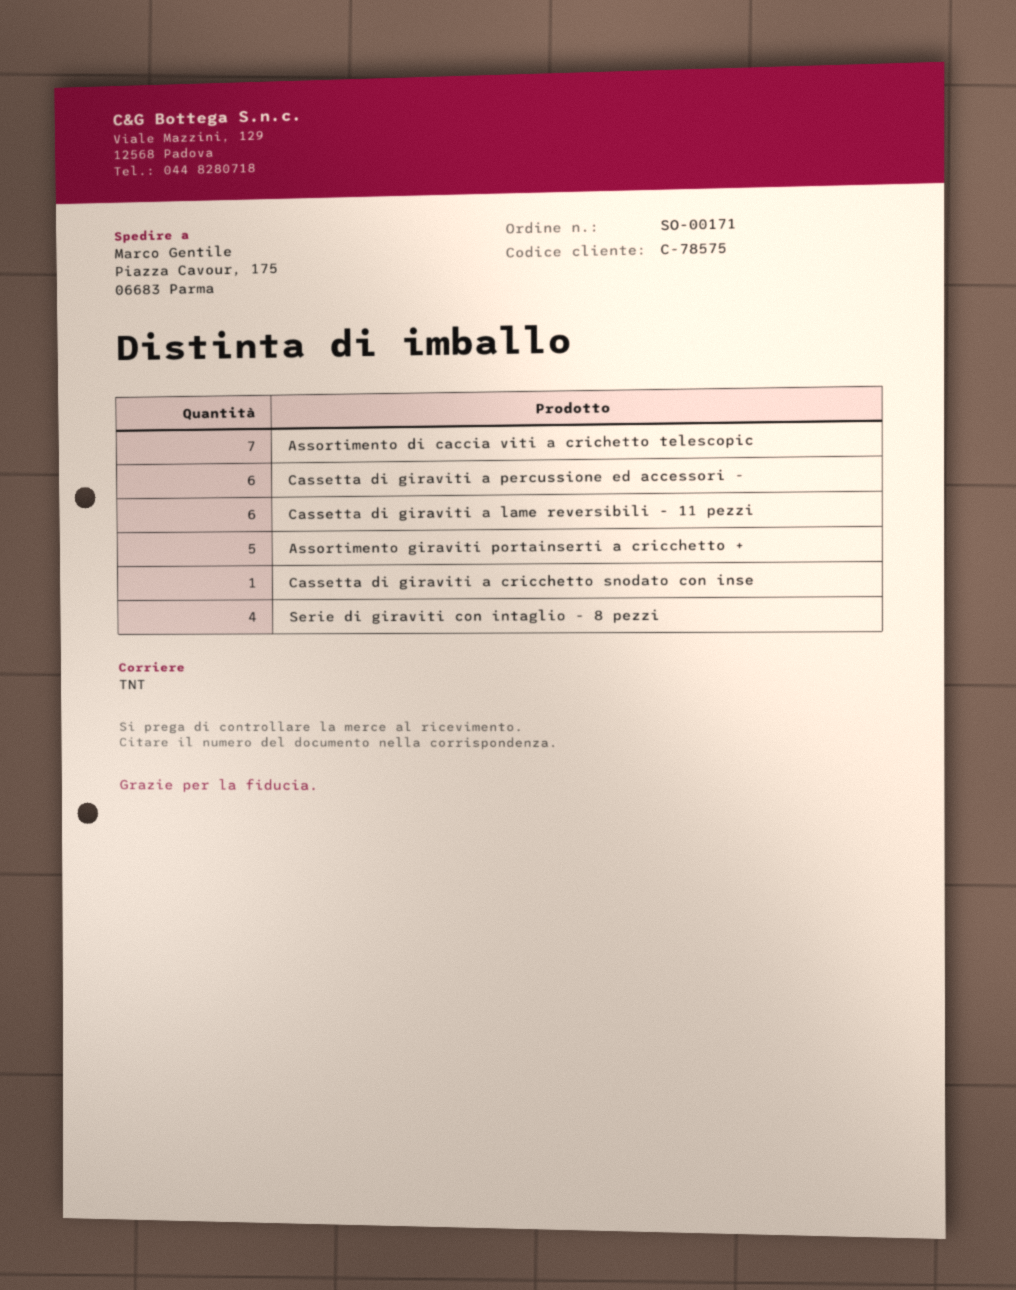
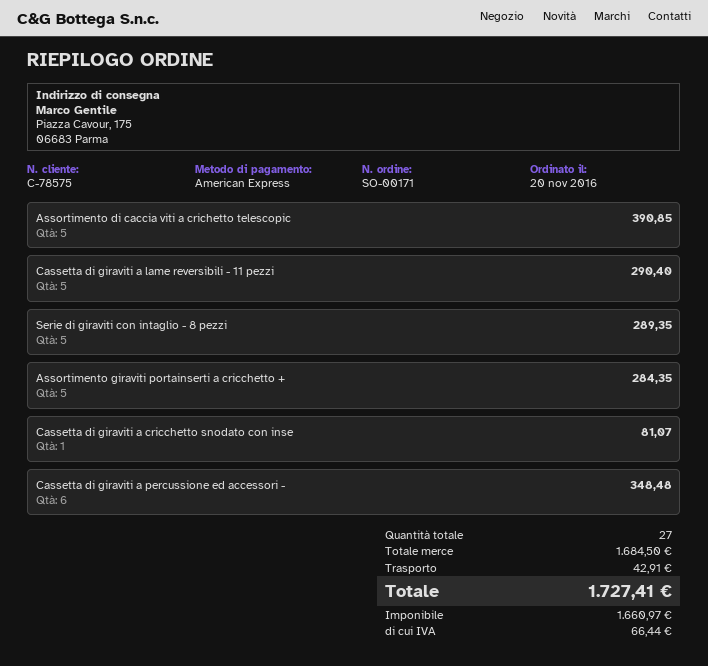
Assortimento di caccia viti a crichetto telescopic: 7 -> 5
Cassetta di giraviti a lame reversibili - 11 pezzi: 6 -> 5
Serie di giraviti con intaglio - 8 pezzi: 4 -> 5

